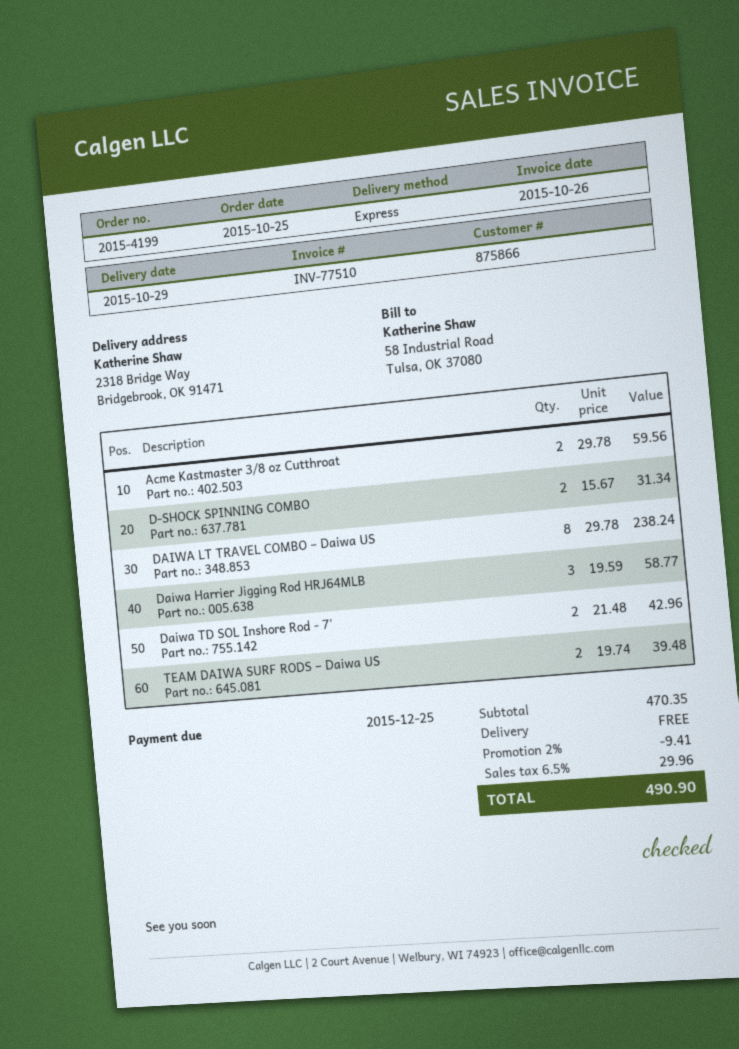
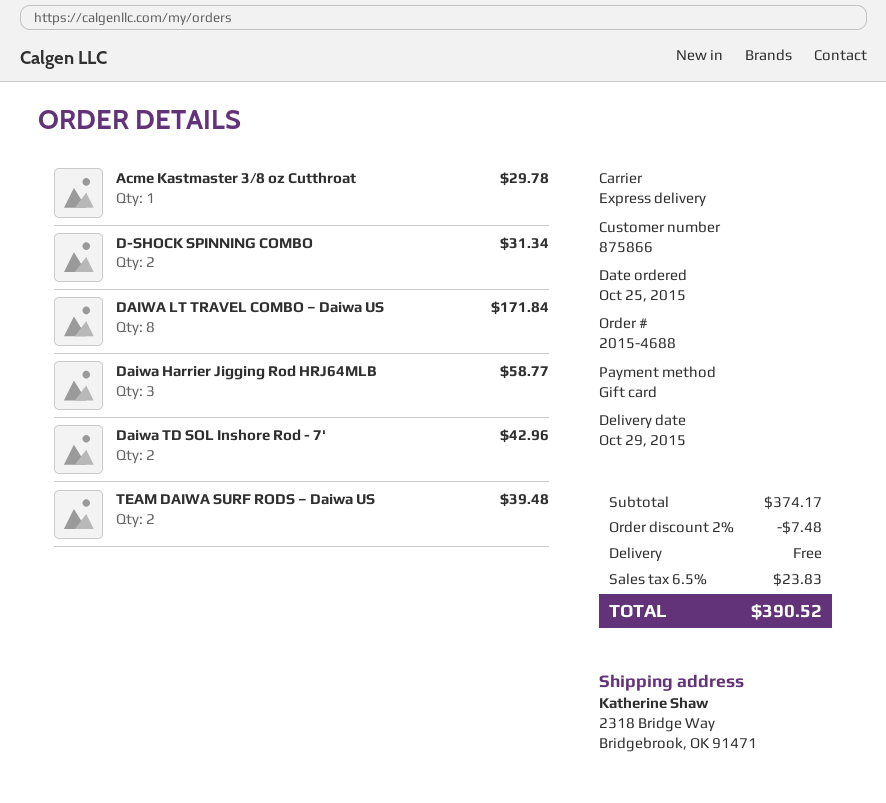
order number: 2015-4199 -> 2015-4688
Acme Kastmaster 3/8 oz Cutthroat: 2 for 59.56 -> 1 for 29.78
DAIWA LT TRAVEL COMBO – Daiwa US: 8 for 238.24 -> 8 for 171.84
subtotal: 470.35 -> 374.17
discount: 2% = 9.41 -> 2% = 7.48
tax: 6.5% = 29.96 -> 6.5% = 23.83
total: 490.90 -> 390.52

